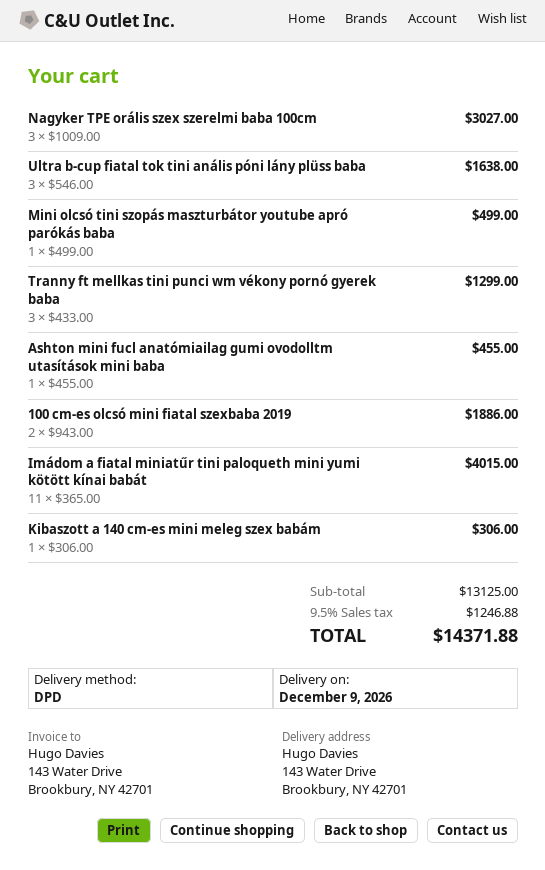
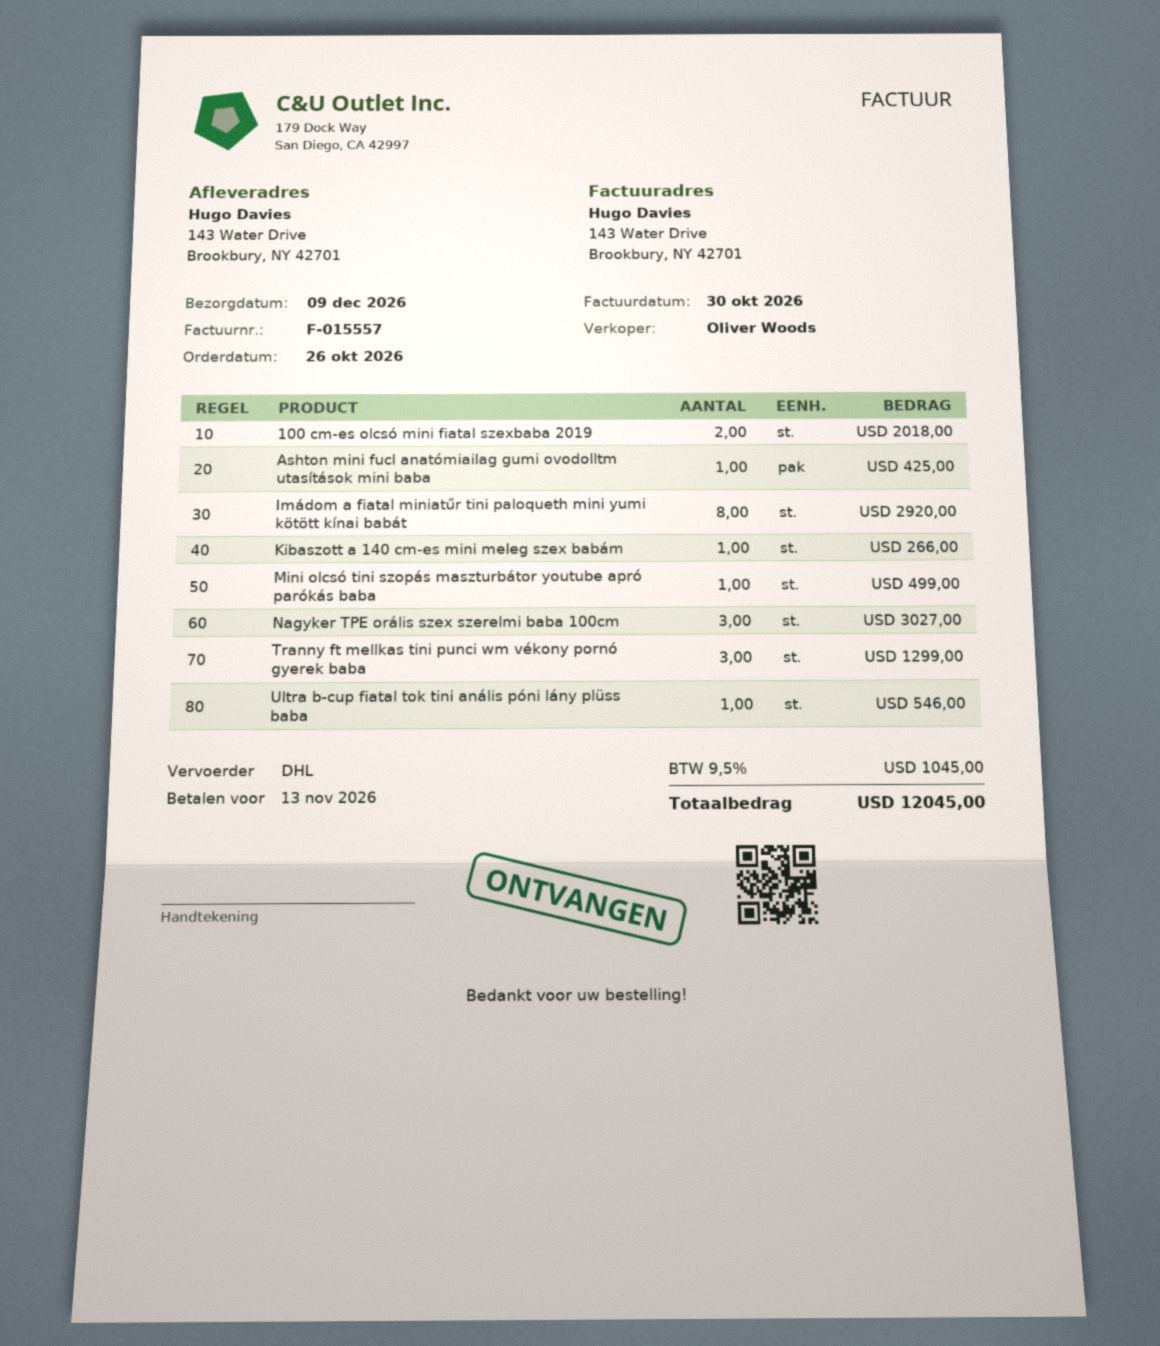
shipping method: DPD -> DHL
Ultra b-cup fiatal tok tini anális póni lány plüss baba: 3 for 1638.00 -> 1 for 546.00
Ashton mini fucl anatómiailag gumi ovodolltm utasítások mini baba: 1 for 455.00 -> 1 for 425.00
100 cm-es olcsó mini fiatal szexbaba 2019: 2 for 1886.00 -> 2 for 2018.00
Imádom a fiatal miniatűr tini paloqueth mini yumi kötött kínai babát: 11 for 4015.00 -> 8 for 2920.00
Kibaszott a 140 cm-es mini meleg szex babám: 1 for 306.00 -> 1 for 266.00
tax: 9.5% = 1246.88 -> 9.5% = 1045.00
total: 14371.88 -> 12045.00

